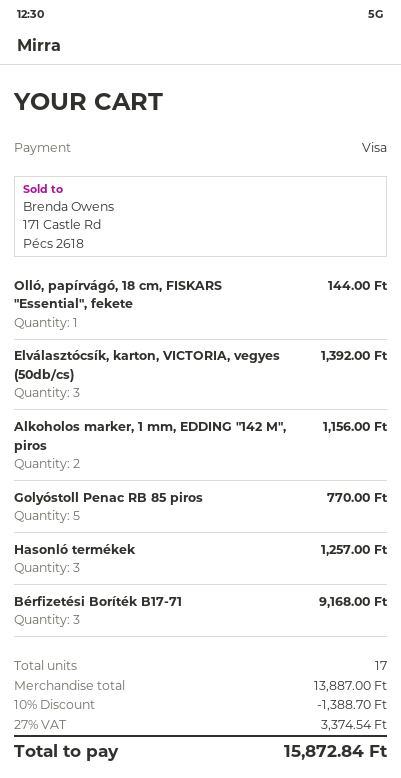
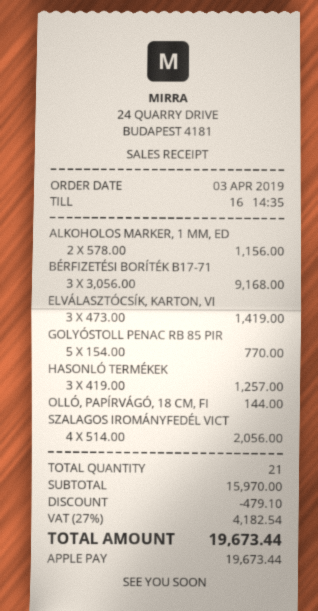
payment method: Visa -> Apple Pay
Elválasztócsík, karton, VICTORIA, vegyes (50db/cs): 3 for 1392.00 -> 3 for 1419.00
SZALAGOS IROMÁNYFEDÉL VICT: none -> 4 for 2056.00
total quantity: 17 -> 21
subtotal: 13887.00 -> 15970.00
discount: 1388.70 -> 479.10
tax: 27% = 3374.54 -> 27% = 4182.54
total: 15872.84 -> 19673.44

